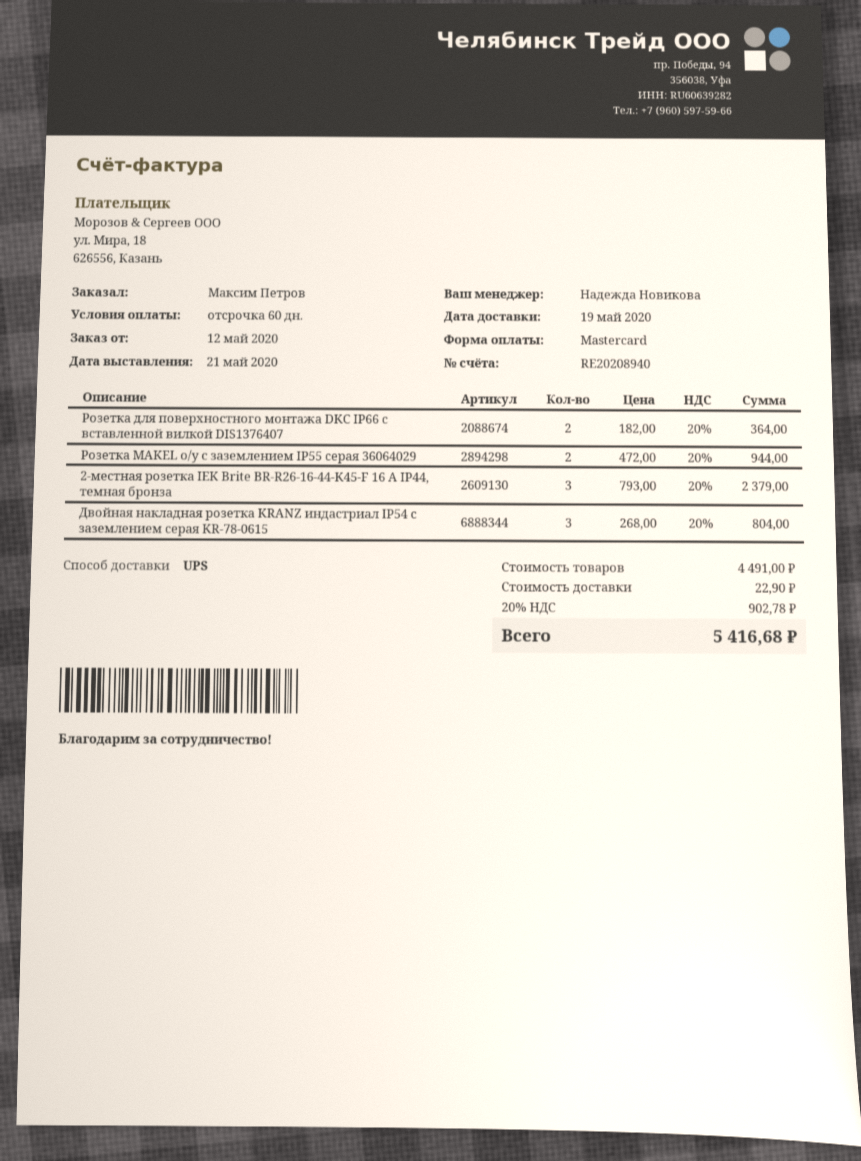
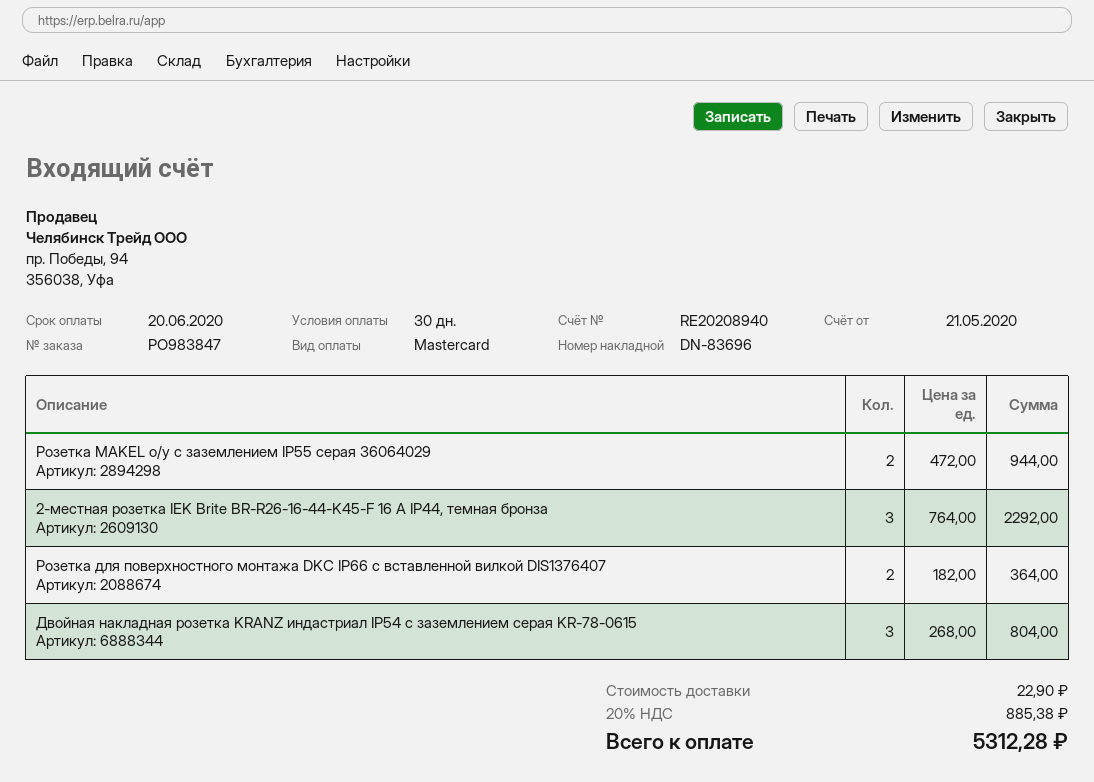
payment terms: 60 days -> 30 days
2-местная розетка IEK Brite BR-R26-16-44-K45-F 16 А IP44, темная бронза: 3 x 793.00 = 2379.00 -> 3 x 764.00 = 2292.00
tax: 20% = 902.78 -> 20% = 885.38
total: 5416.68 -> 5312.28

